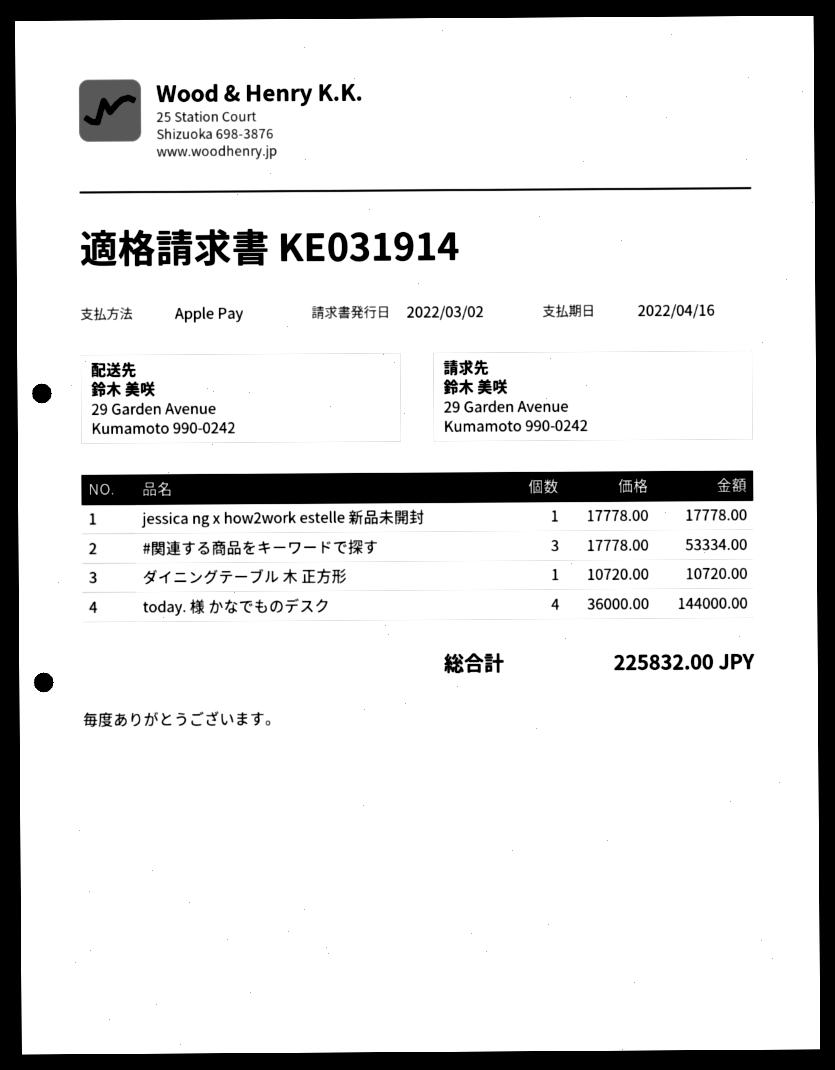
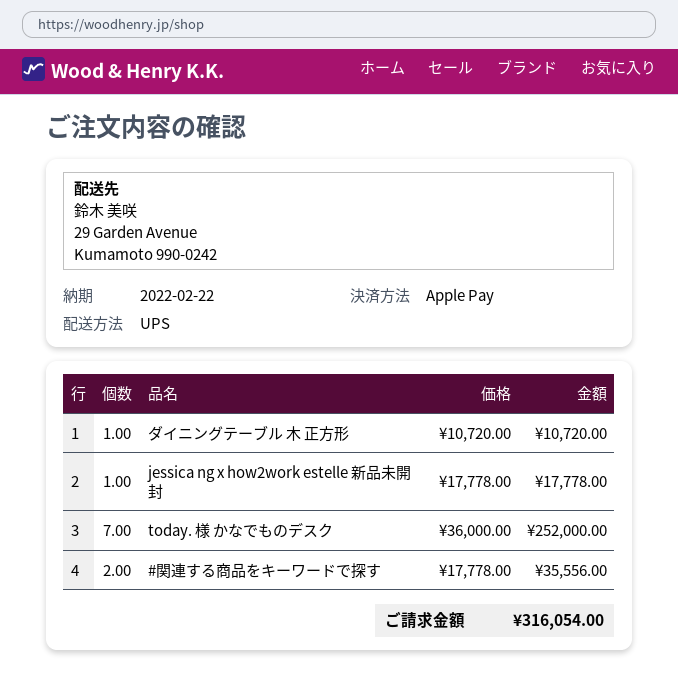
#関連する商品をキーワードで探す: 3 x 17778.00 = 53334.00 -> 2 x 17778.00 = 35556.00
today. 様 かなでものデスク: 4 x 36000.00 = 144000.00 -> 7 x 36000.00 = 252000.00
total: 225832.00 -> 316054.00

